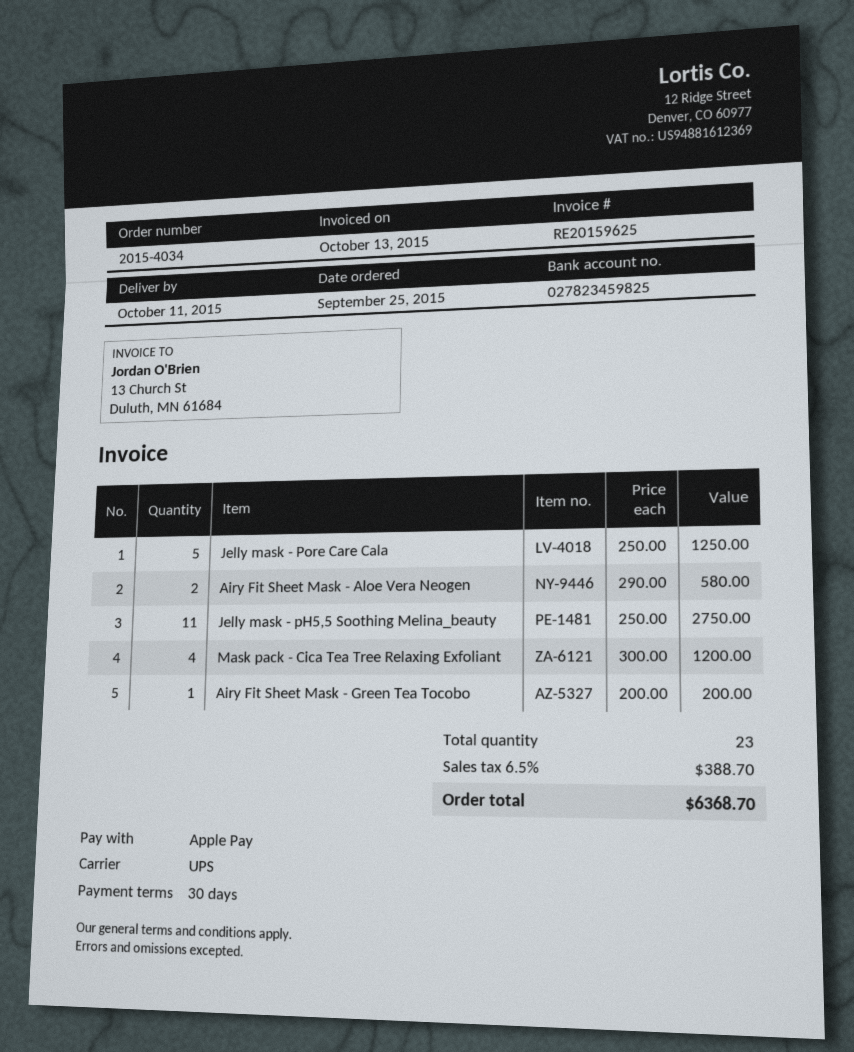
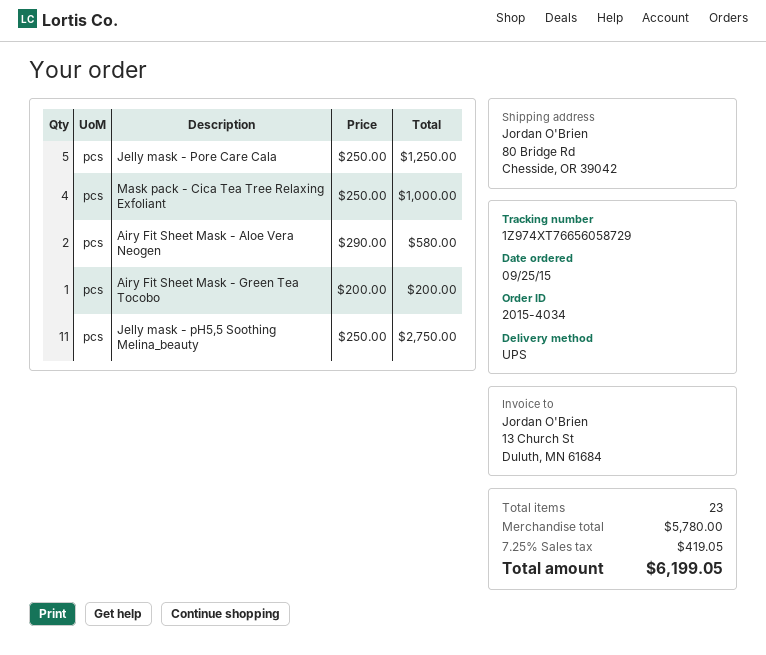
Mask pack - Cica Tea Tree Relaxing Exfoliant: 4 x 300.00 = 1200.00 -> 4 x 250.00 = 1000.00
tax: 6.5% = 388.70 -> 7.25% = 419.05
total: 6368.70 -> 6199.05

